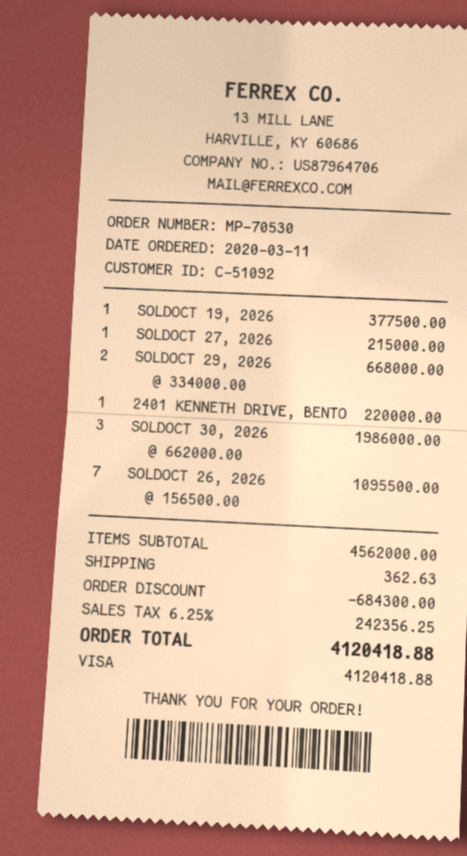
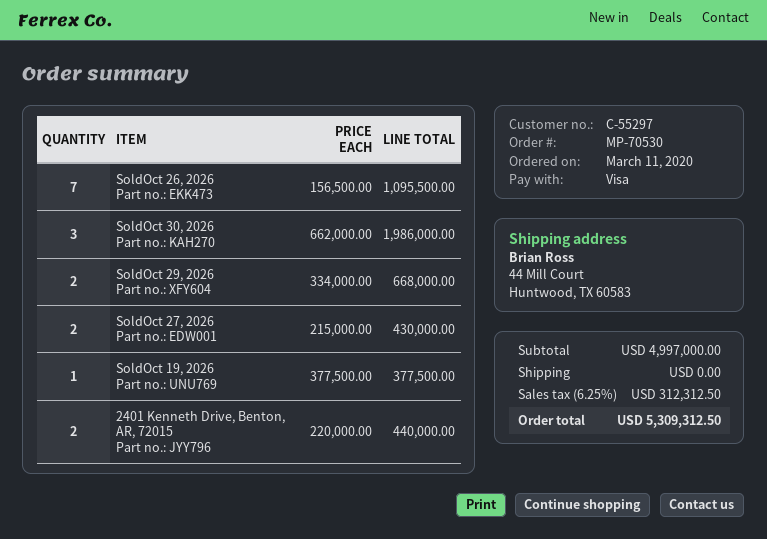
customer number: C-51092 -> C-55297
SOLDOCT 27, 2026: 1 x 215000.00 = 215000.00 -> 2 x 215000.00 = 430000.00
2401 KENNETH DRIVE, BENTO: 1 x 220000.00 = 220000.00 -> 2 x 220000.00 = 440000.00
subtotal: 4562000.00 -> 4997000.00
discount: 684300.00 -> none
shipping: 362.63 -> 0.00
tax: 6.25% = 242356.25 -> 6.25% = 312312.50
total: 4120418.88 -> 5309312.50

